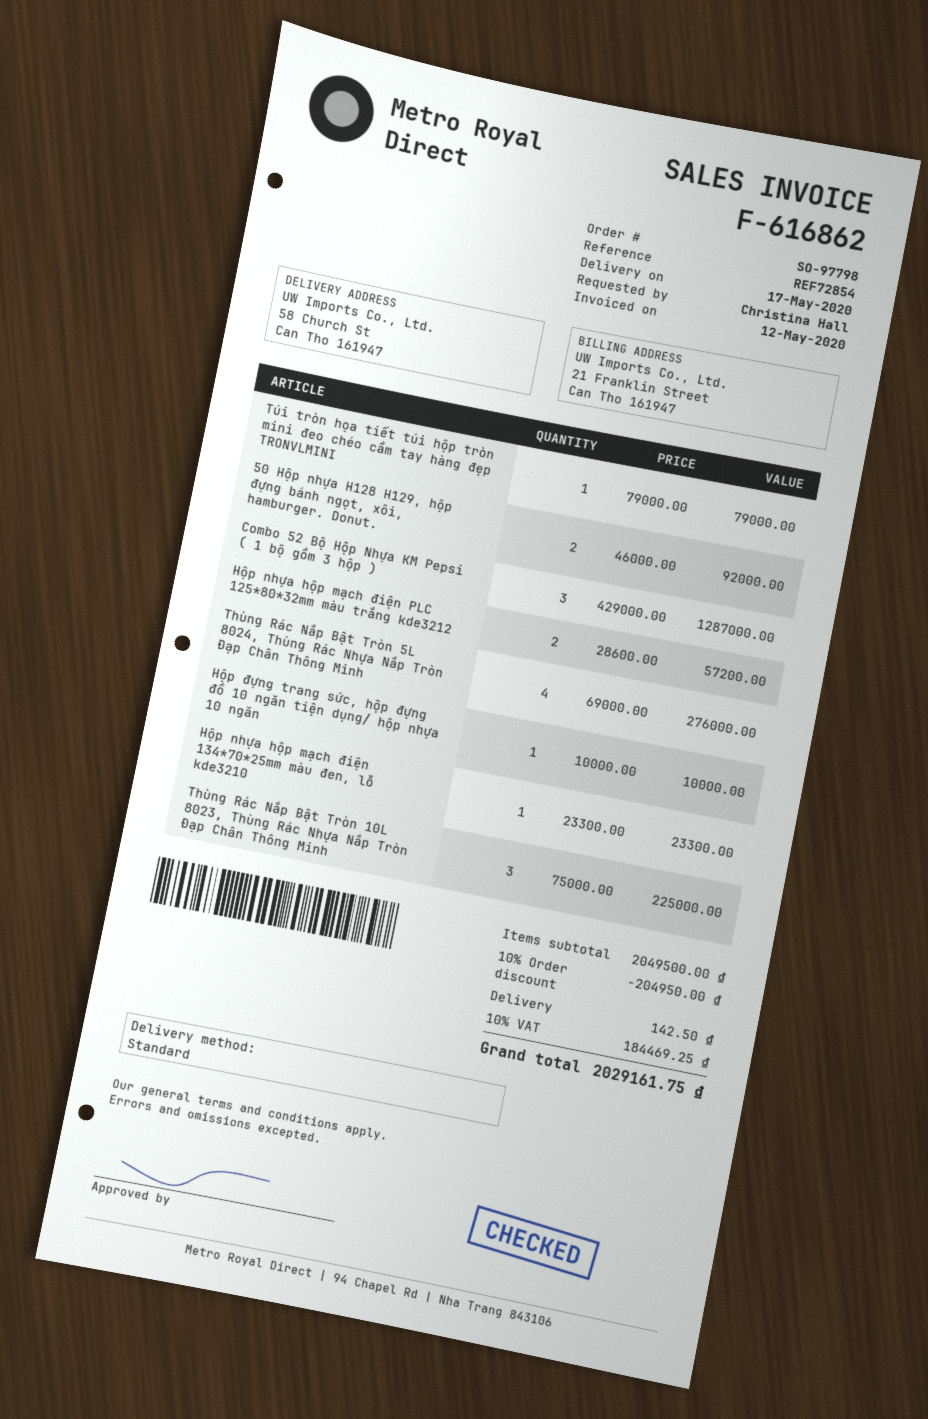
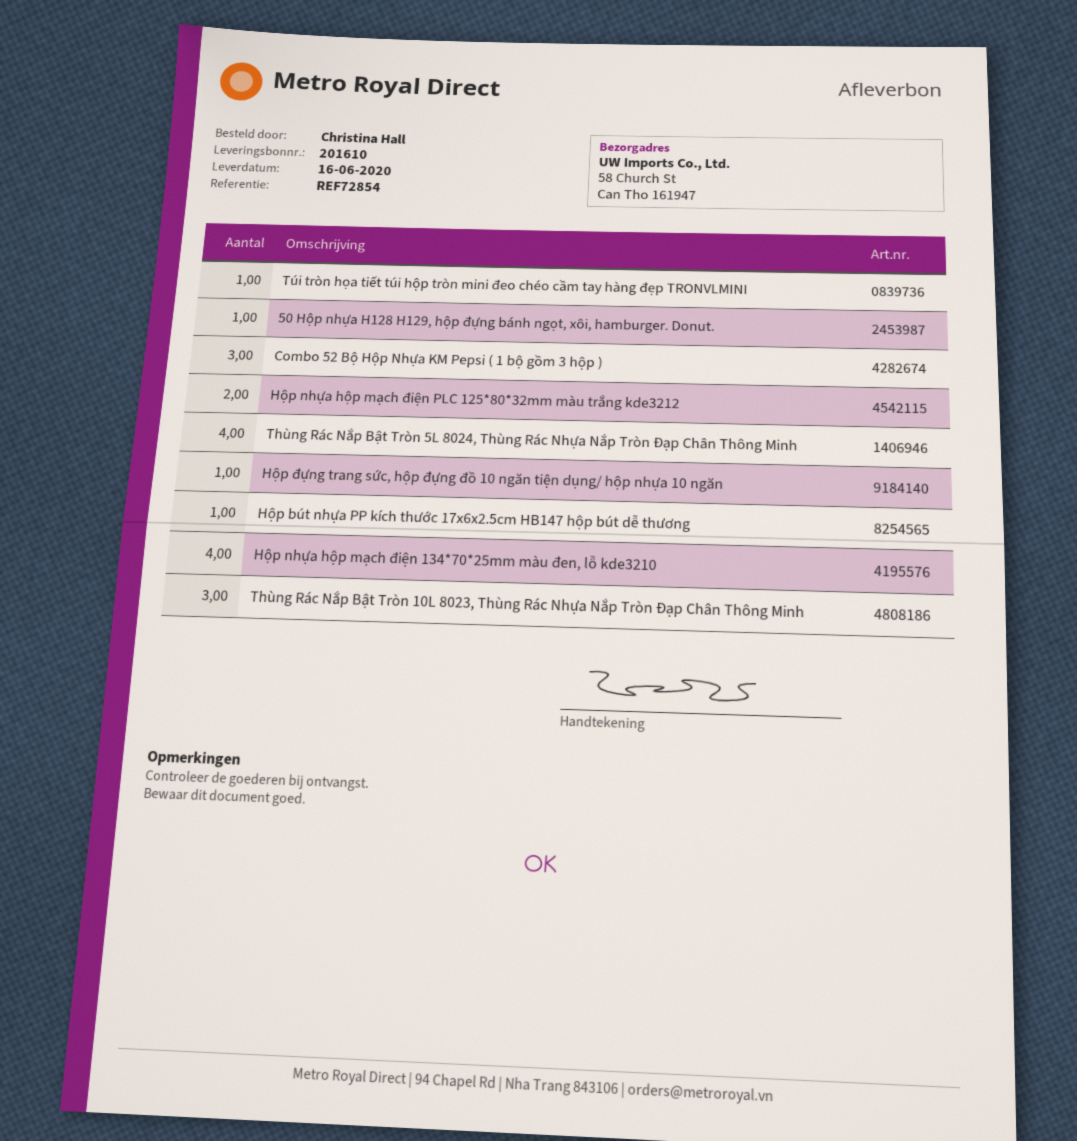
delivery date: 2020-05-17 -> 2020-06-16
50 Hộp nhựa H128 H129, hộp đựng bánh ngọt, xôi, hamburger. Donut.: 2 -> 1
Hộp nhựa hộp mạch điện 134*70*25mm màu đen, lỗ kde3210: 1 -> 4
Hộp bút nhựa PP kích thước 17x6x2.5cm HB147 hộp bút dễ thương: none -> 1

